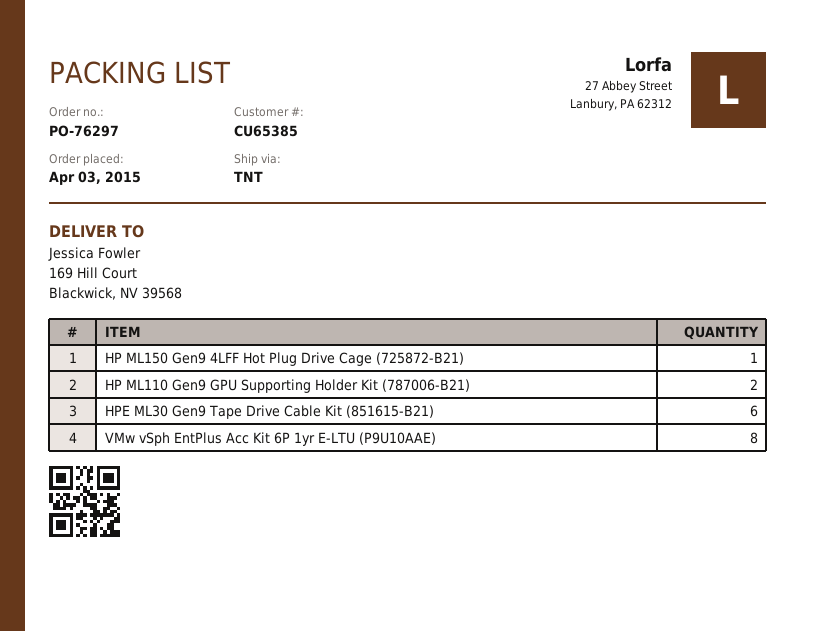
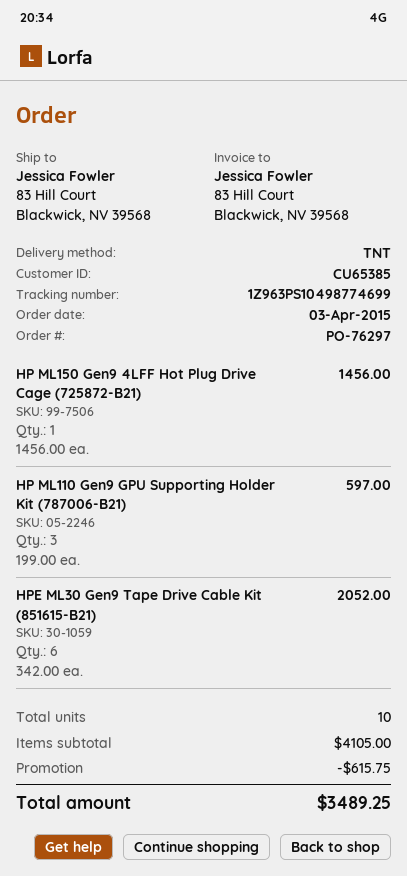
ship to: 169 Hill Court, Blackwick, NV 39568 -> 83 Hill Court, Blackwick, NV 39568
HP ML110 Gen9 GPU Supporting Holder Kit (787006-B21): 2 -> 3
VMw vSph EntPlus Acc Kit 6P 1yr E-LTU (P9U10AAE): 8 -> none

